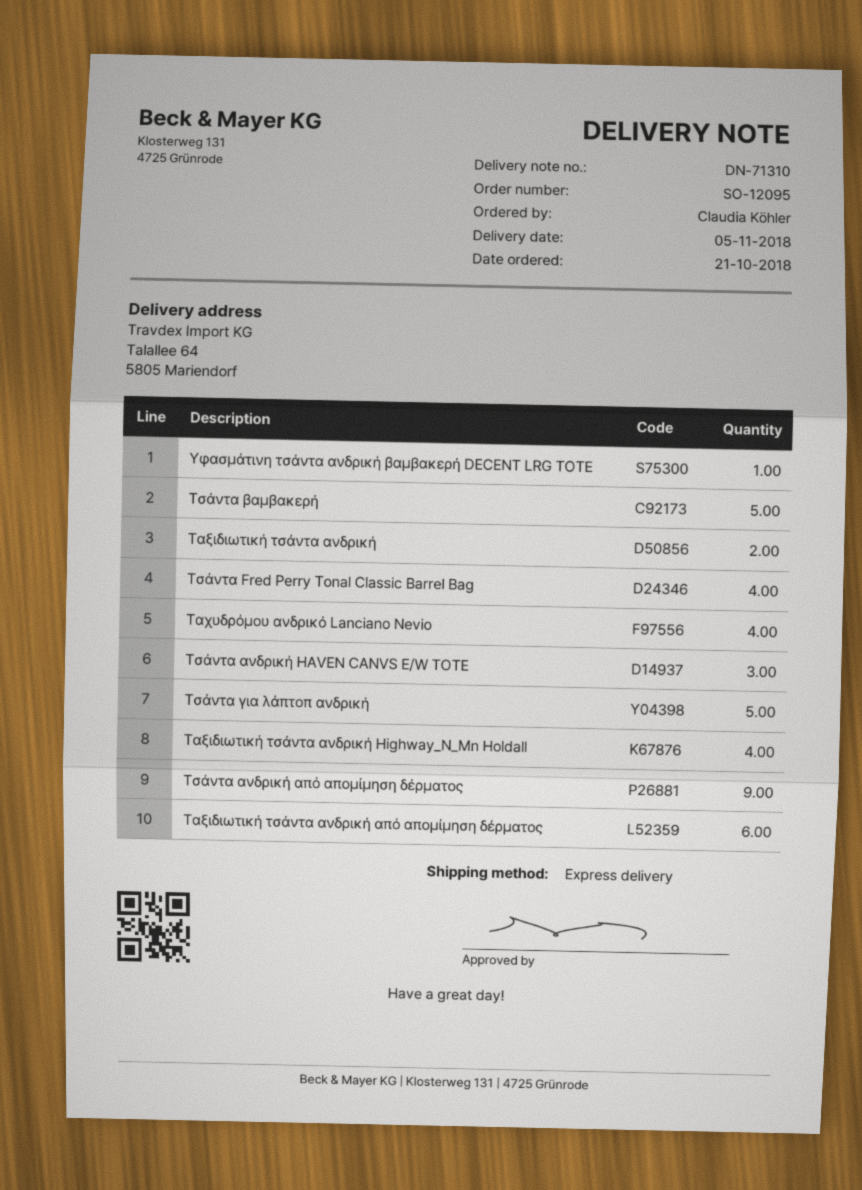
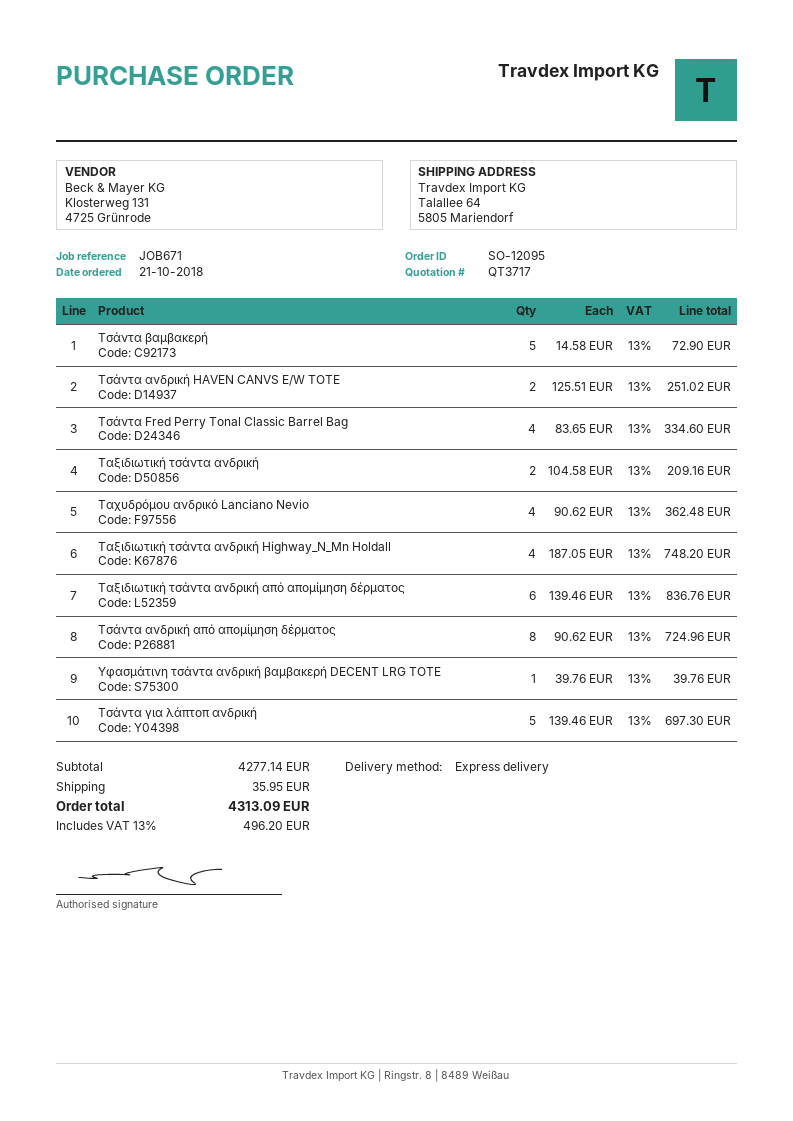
Τσάντα ανδρική HAVEN CANVS E/W TOTE: 3 -> 2
Τσάντα ανδρική από απομίμηση δέρματος: 9 -> 8

